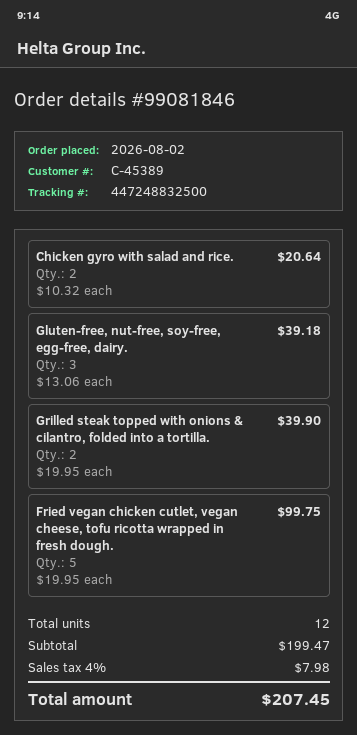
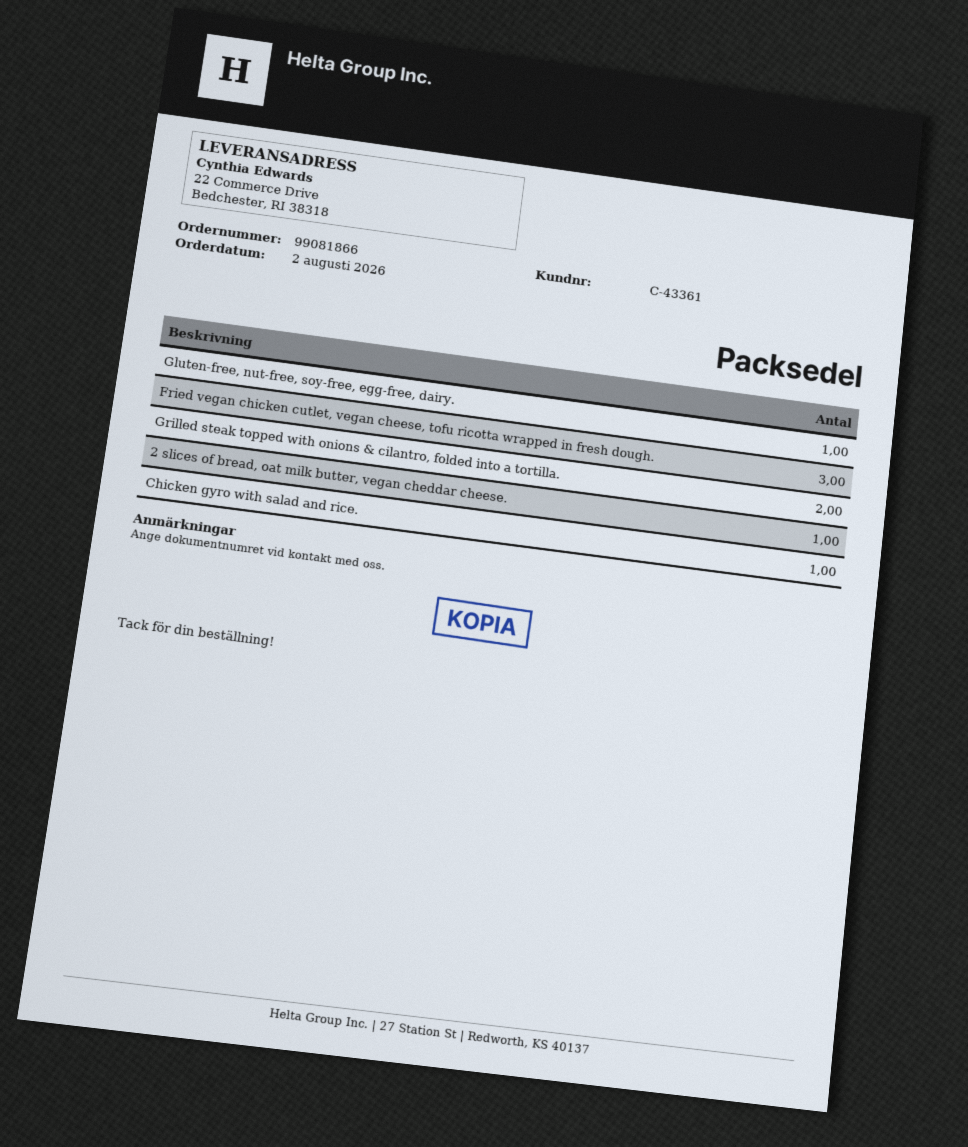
order number: 99081846 -> 99081866
customer number: C-45389 -> C-43361
Chicken gyro with salad and rice.: 2 -> 1
Gluten-free, nut-free, soy-free, egg-free, dairy.: 3 -> 1
Fried vegan chicken cutlet, vegan cheese, tofu ricotta wrapped in fresh dough.: 5 -> 3
2 slices of bread, oat milk butter, vegan cheddar cheese.: none -> 1

